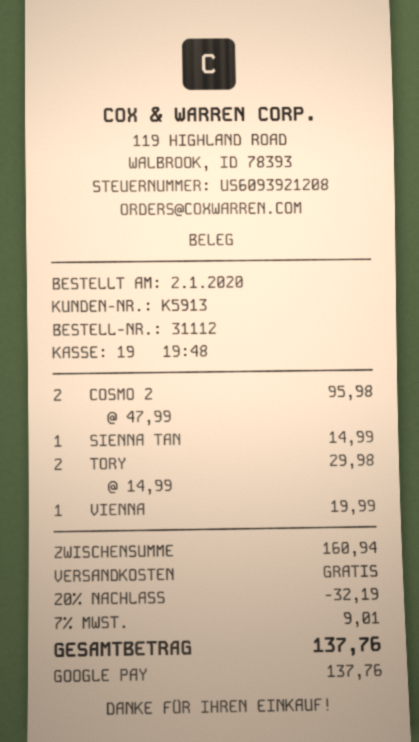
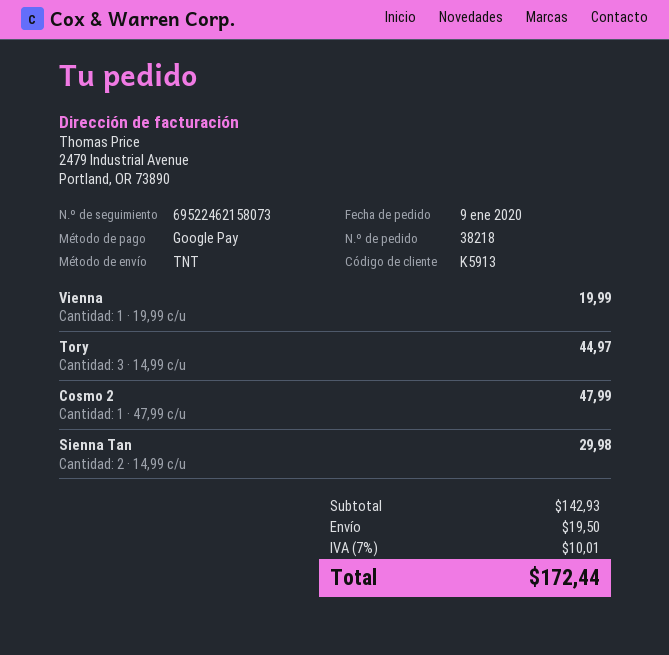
order number: 31112 -> 38218
order date: 2020-01-02 -> 2020-01-09
COSMO 2: 2 x 47.99 = 95.98 -> 1 x 47.99 = 47.99
SIENNA TAN: 1 x 14.99 = 14.99 -> 2 x 14.99 = 29.98
TORY: 2 x 14.99 = 29.98 -> 3 x 14.99 = 44.97
subtotal: 160.94 -> 142.93
discount: 20% = 32.19 -> none
shipping: 0.00 -> 19.50
tax: 7% = 9.01 -> 7% = 10.01
total: 137.76 -> 172.44

